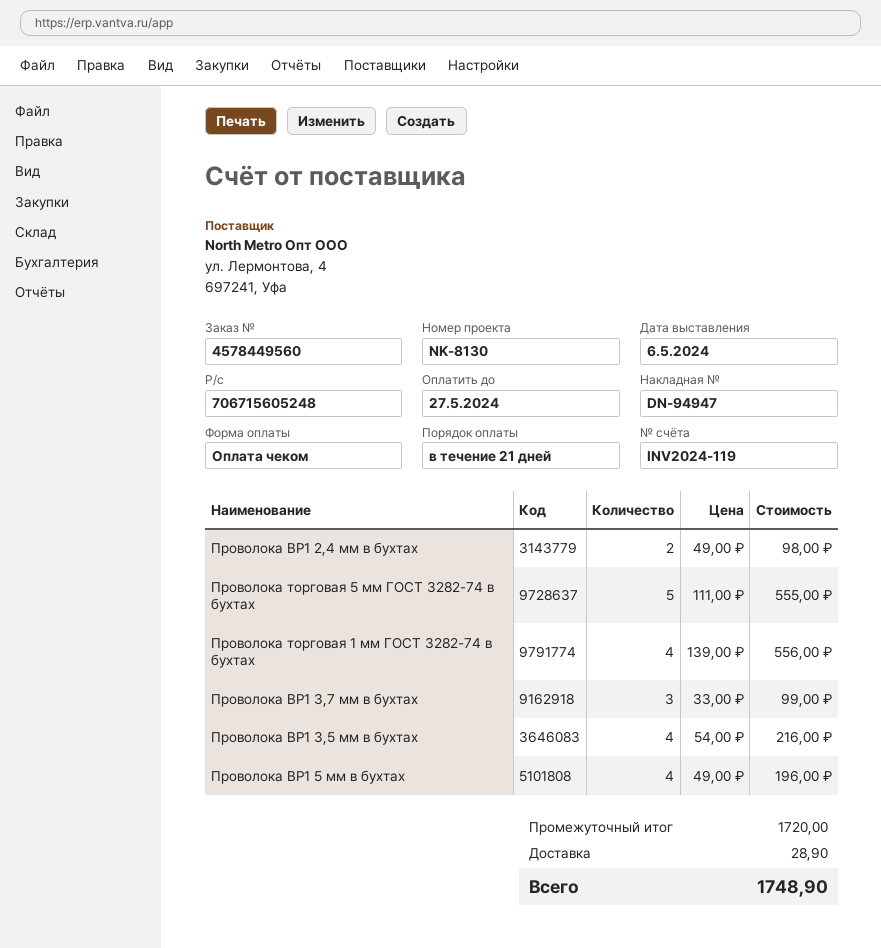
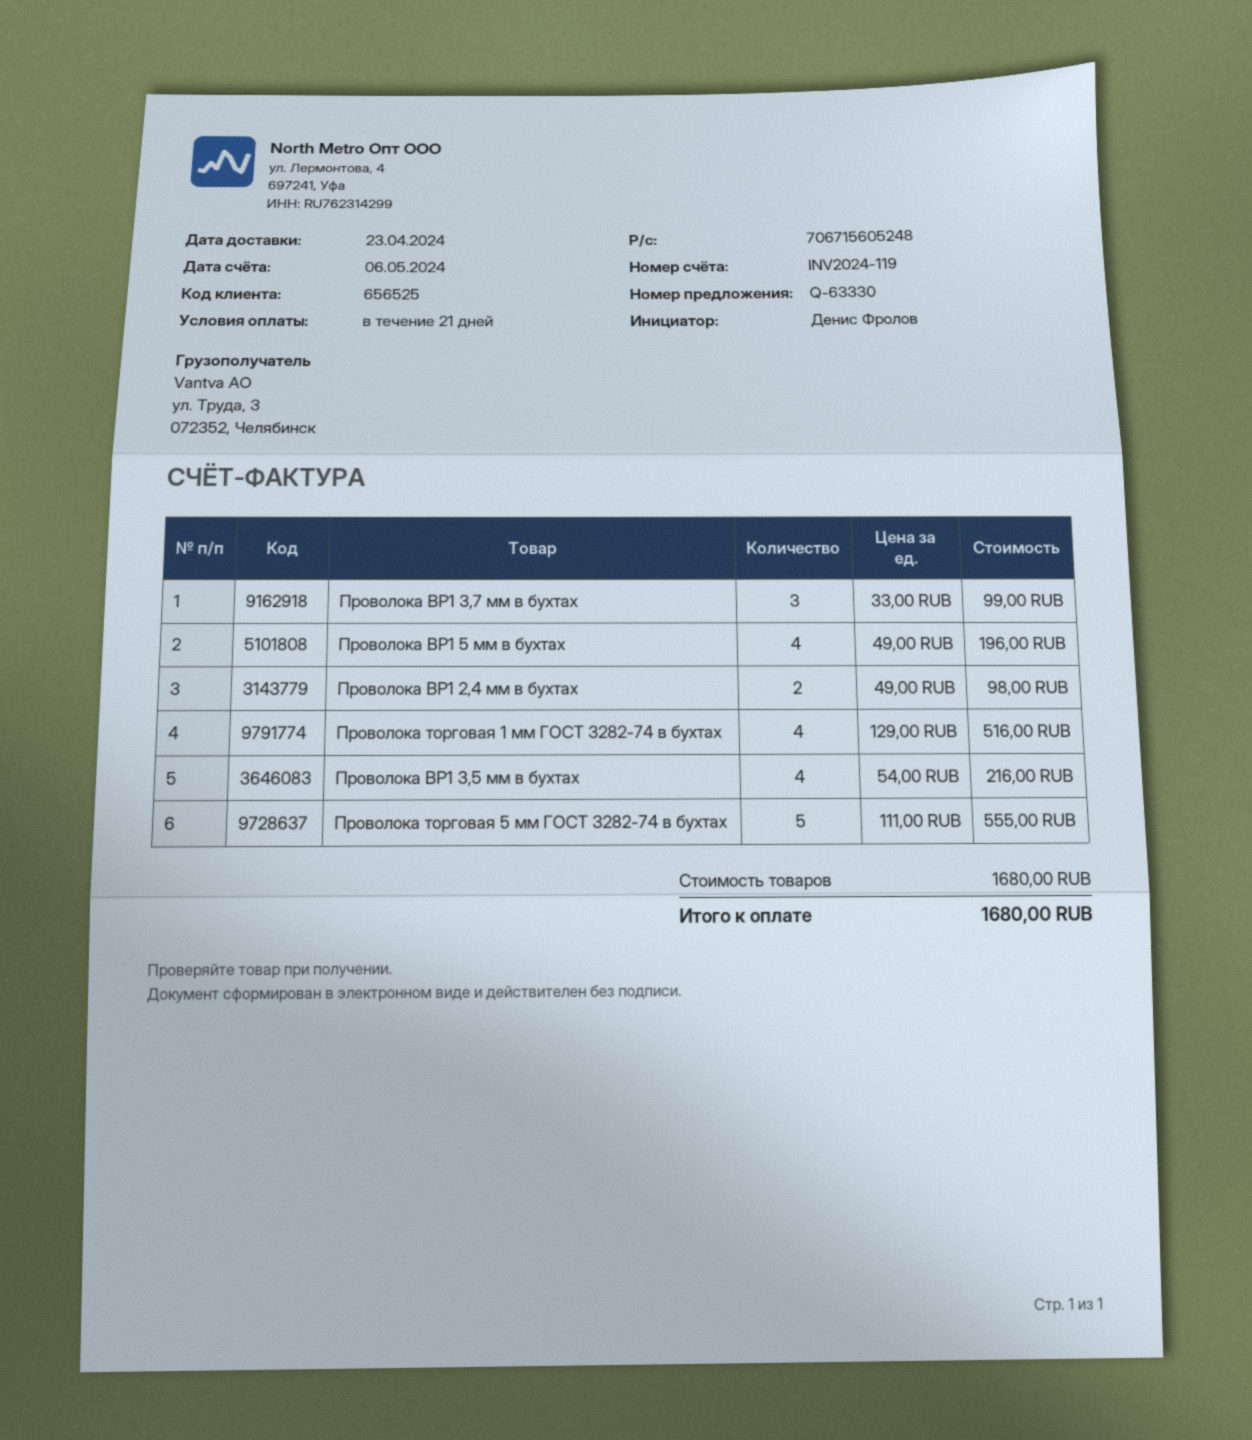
Проволока торговая 1 мм ГОСТ 3282-74 в бухтах: 4 x 139.00 = 556.00 -> 4 x 129.00 = 516.00
subtotal: 1720.00 -> 1680.00
shipping: 28.90 -> none
total: 1748.90 -> 1680.00

